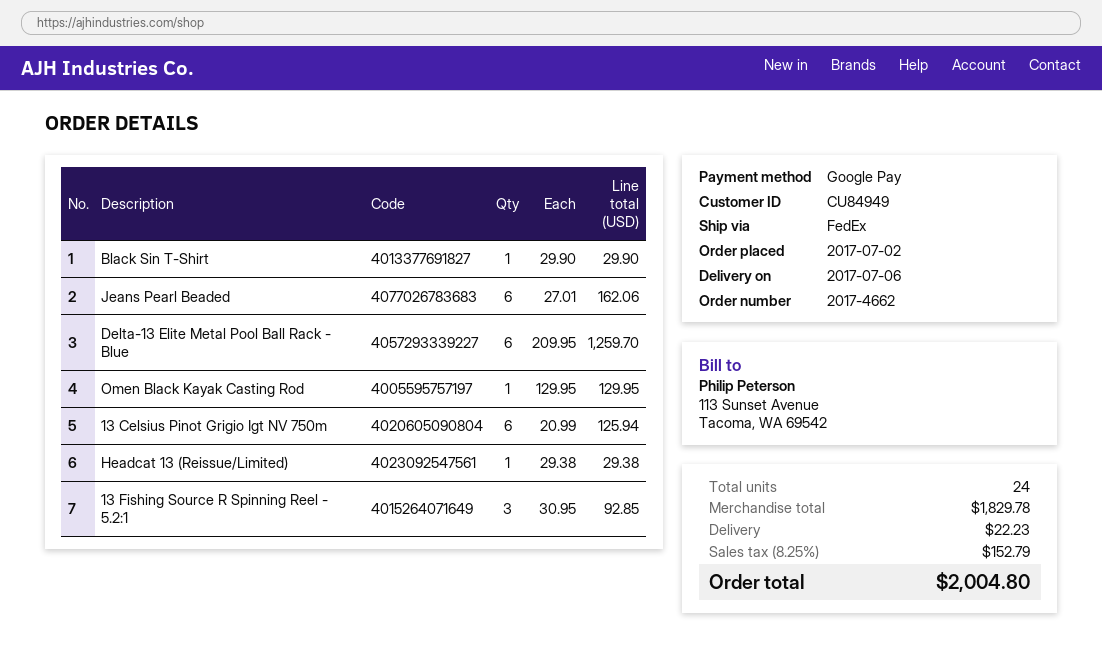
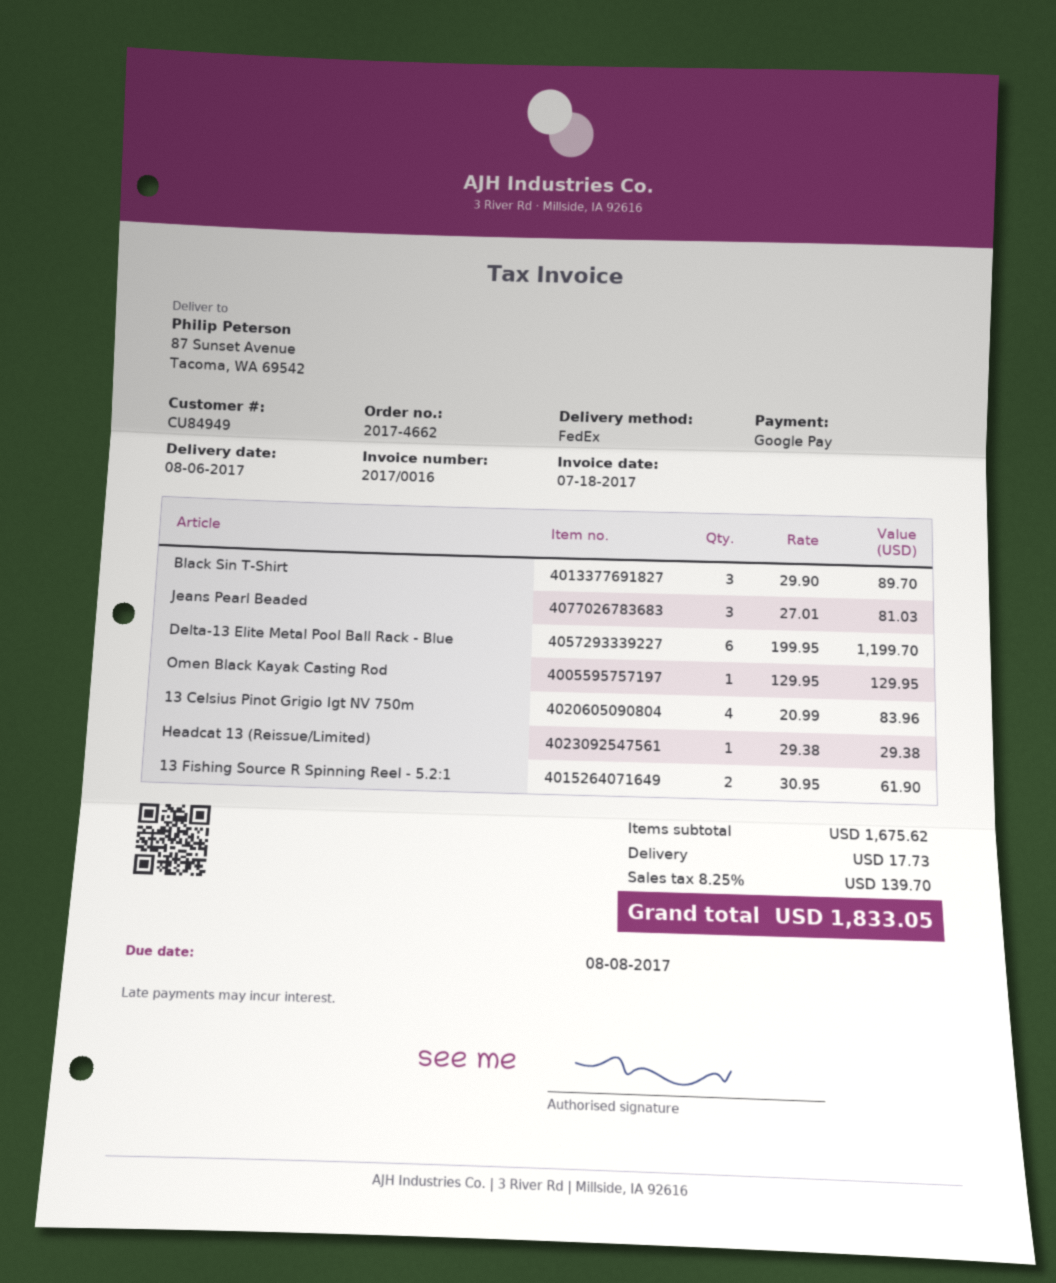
delivery date: 2017-07-06 -> 2017-08-06
Black Sin T-Shirt: 1 x 29.90 = 29.90 -> 3 x 29.90 = 89.70
Jeans Pearl Beaded: 6 x 27.01 = 162.06 -> 3 x 27.01 = 81.03
Delta-13 Elite Metal Pool Ball Rack - Blue: 6 x 209.95 = 1259.70 -> 6 x 199.95 = 1199.70
13 Celsius Pinot Grigio Igt NV 750m: 6 x 20.99 = 125.94 -> 4 x 20.99 = 83.96
13 Fishing Source R Spinning Reel - 5.2:1: 3 x 30.95 = 92.85 -> 2 x 30.95 = 61.90
subtotal: 1829.78 -> 1675.62
shipping: 22.23 -> 17.73
tax: 8.25% = 152.79 -> 8.25% = 139.70
total: 2004.80 -> 1833.05

